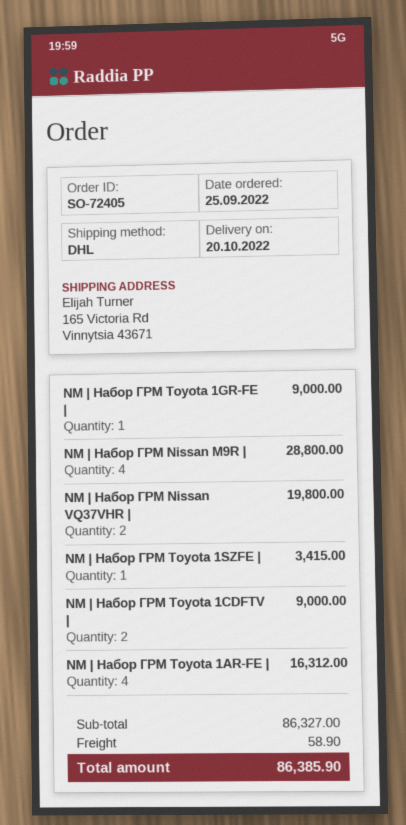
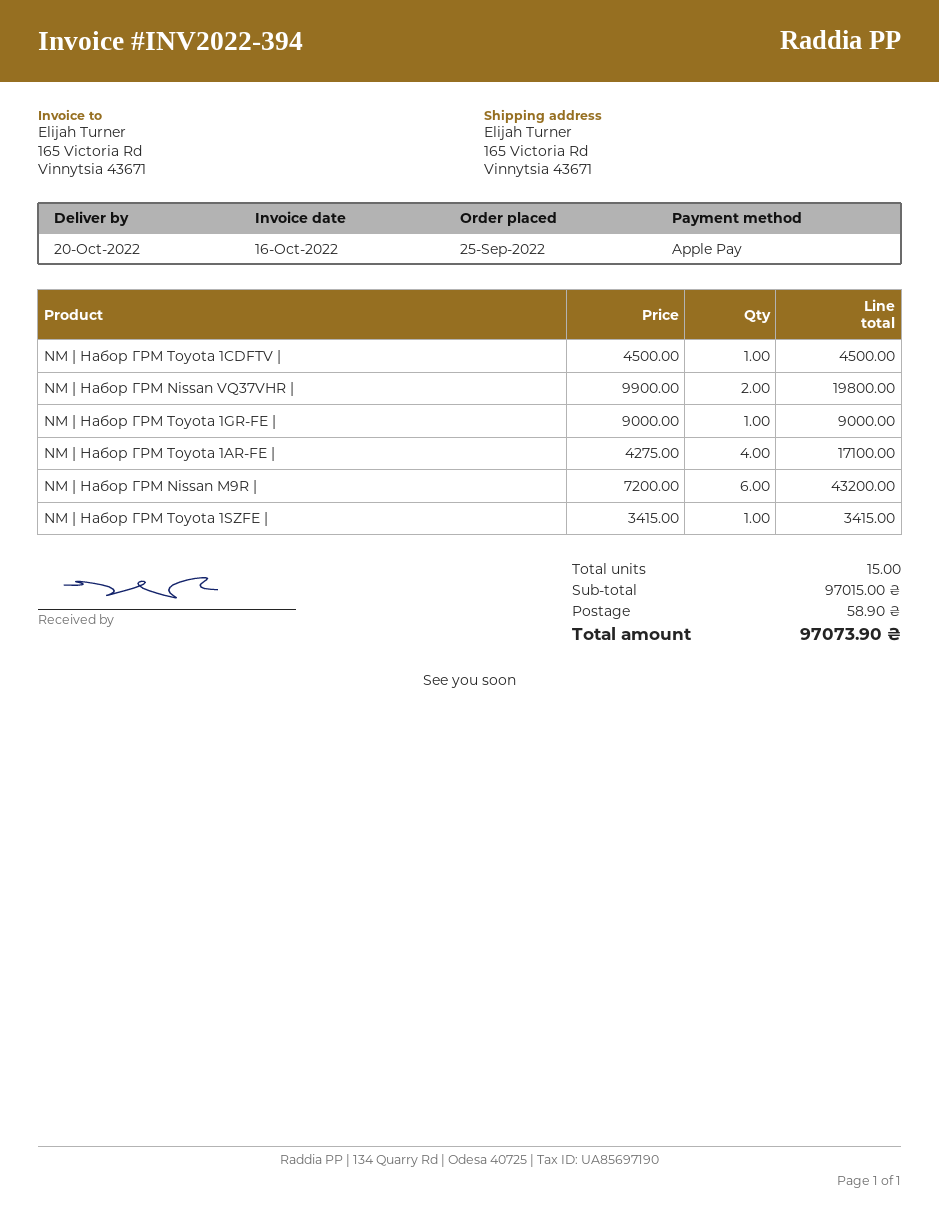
NM | Набор ГРМ Nissan M9R |: 4 for 28800.00 -> 6 for 43200.00
NM | Набор ГРМ Toyota 1CDFTV |: 2 for 9000.00 -> 1 for 4500.00
NM | Набор ГРМ Toyota 1AR-FE |: 4 for 16312.00 -> 4 for 17100.00
subtotal: 86327.00 -> 97015.00
total: 86385.90 -> 97073.90

